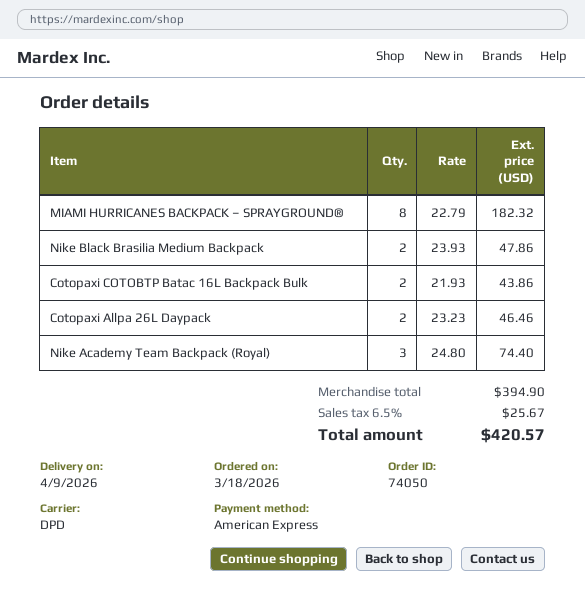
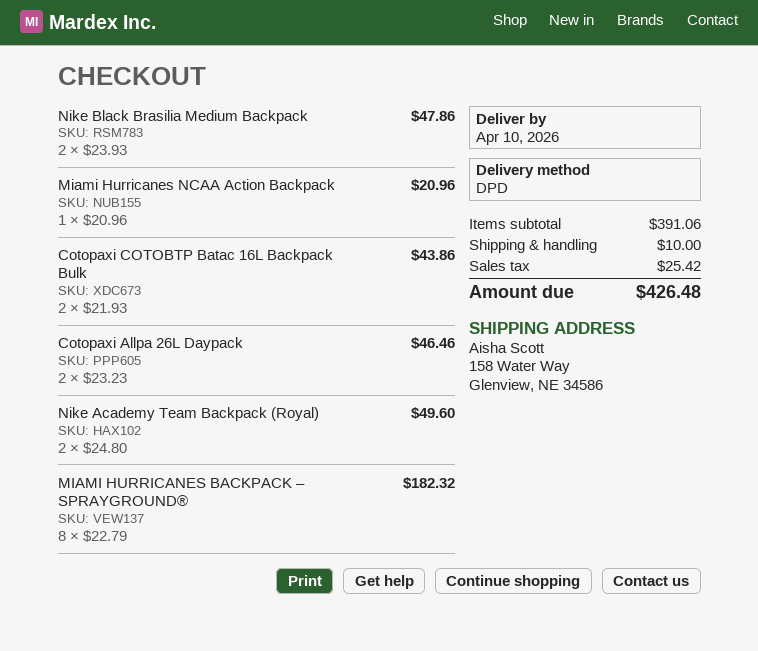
delivery date: 2026-04-09 -> 2026-04-10
Nike Academy Team Backpack (Royal): 3 x 24.80 = 74.40 -> 2 x 24.80 = 49.60
Miami Hurricanes NCAA Action Backpack: none -> 1 x 20.96 = 20.96
subtotal: 394.90 -> 391.06
shipping: none -> 10.00
tax: 25.67 -> 25.42
total: 420.57 -> 426.48

